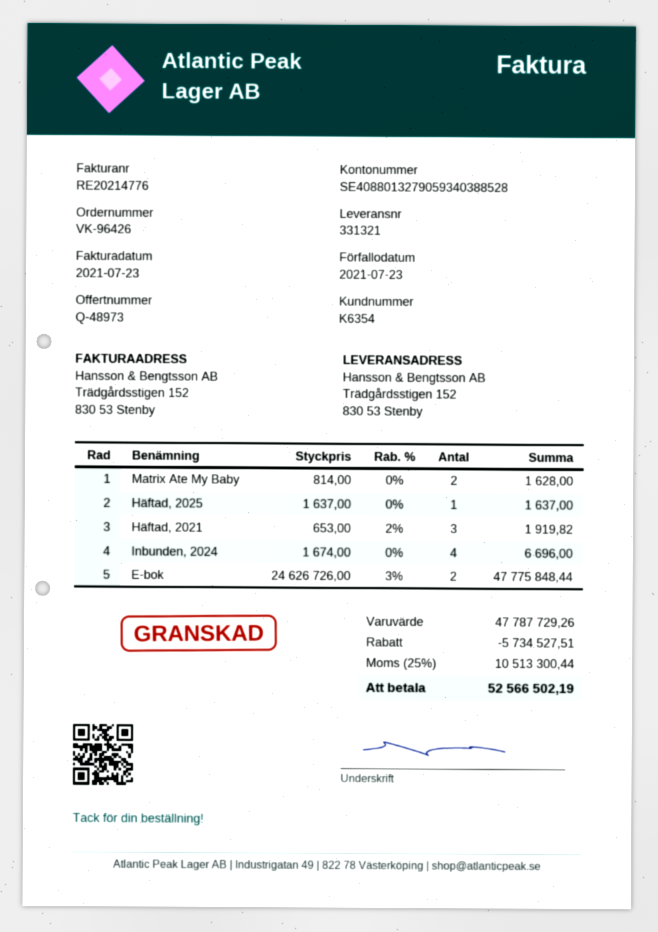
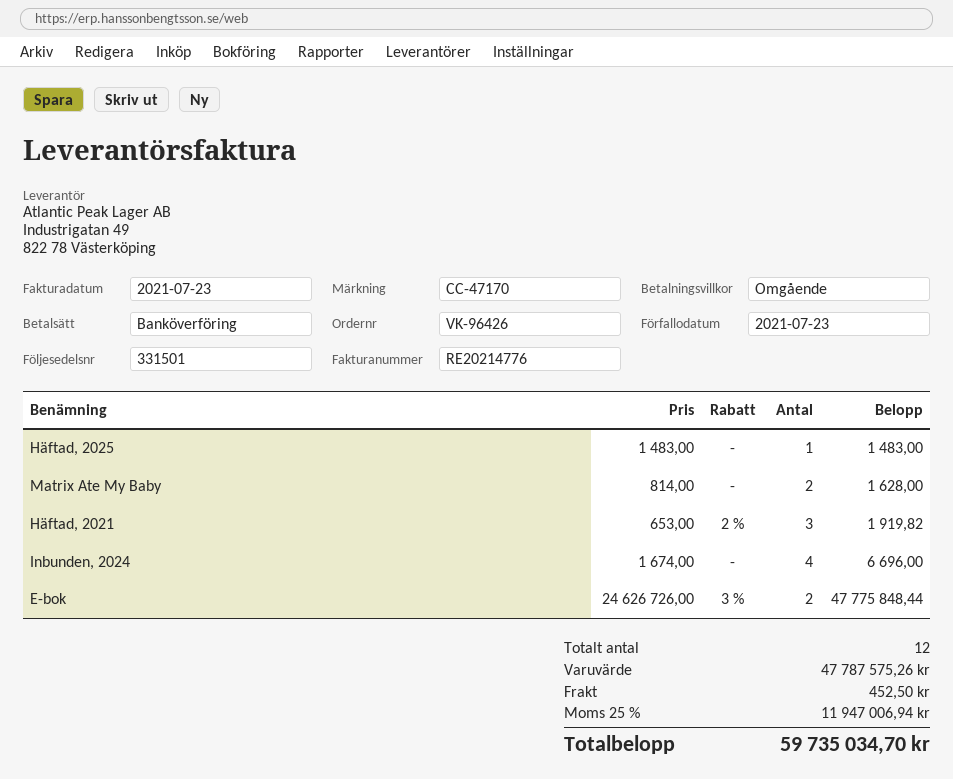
delivery note number: 331321 -> 331501
Häftad, 2025: 1 x 1637.00 = 1637.00 -> 1 x 1483.00 = 1483.00
subtotal: 47787729.26 -> 47787575.26
discount: 5734527.51 -> none
shipping: none -> 452.50
tax: 25% = 10513300.44 -> 25% = 11947006.94
total: 52566502.19 -> 59735034.70

